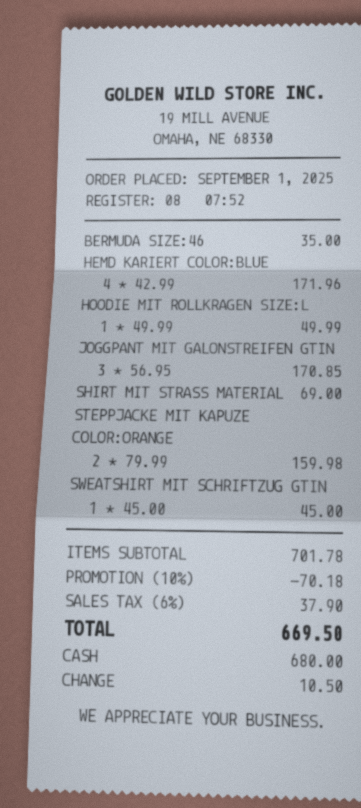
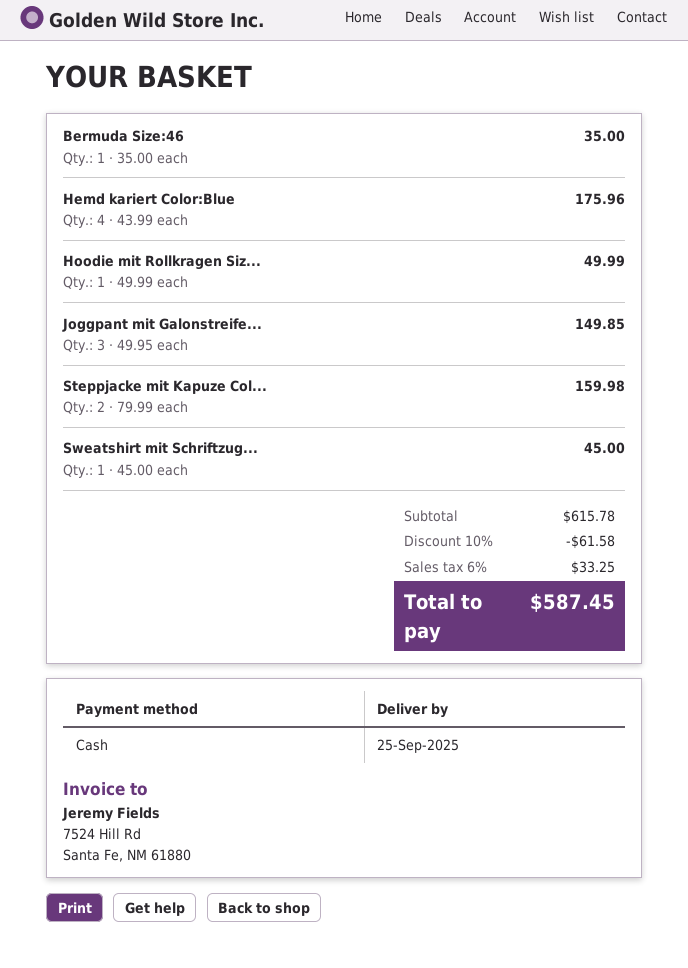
HEMD KARIERT COLOR:BLUE: 4 x 42.99 = 171.96 -> 4 x 43.99 = 175.96
JOGGPANT MIT GALONSTREIFEN GTIN: 3 x 56.95 = 170.85 -> 3 x 49.95 = 149.85
SHIRT MIT STRASS MATERIAL: 1 x 69.00 = 69.00 -> none
subtotal: 701.78 -> 615.78
discount: 10% = 70.18 -> 10% = 61.58
tax: 6% = 37.90 -> 6% = 33.25
total: 669.50 -> 587.45

